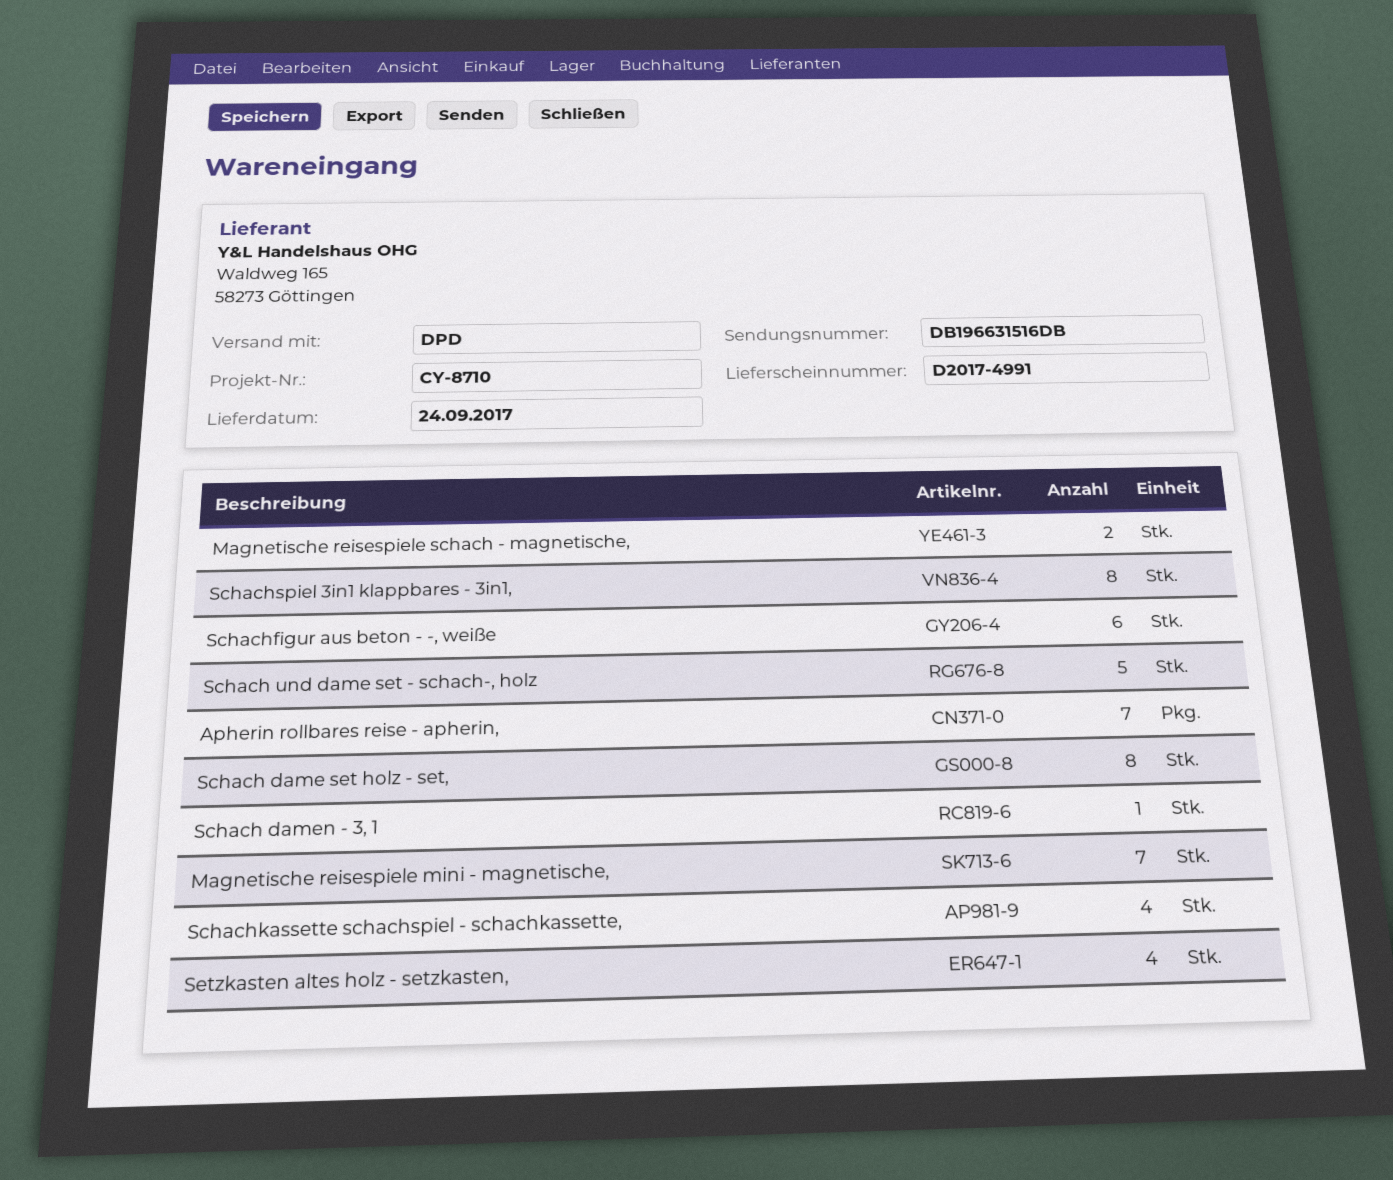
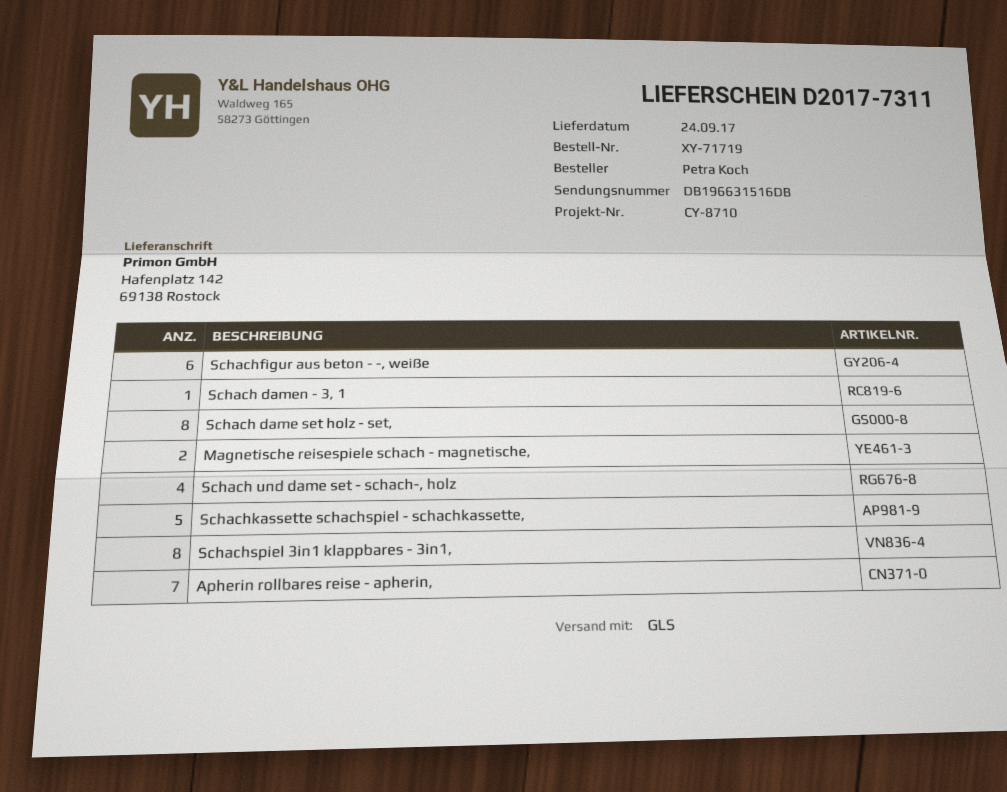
delivery note number: D2017-4991 -> D2017-7311
shipping method: DPD -> GLS
Schach und dame set - schach-, holz: 5 -> 4
Magnetische reisespiele mini - magnetische,: 7 -> none
Schachkassette schachspiel - schachkassette,: 4 -> 5
Setzkasten altes holz - setzkasten,: 4 -> none

